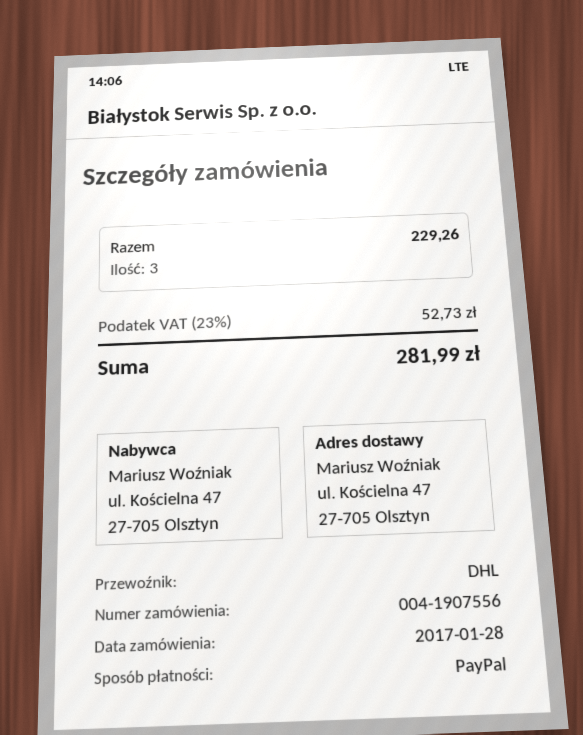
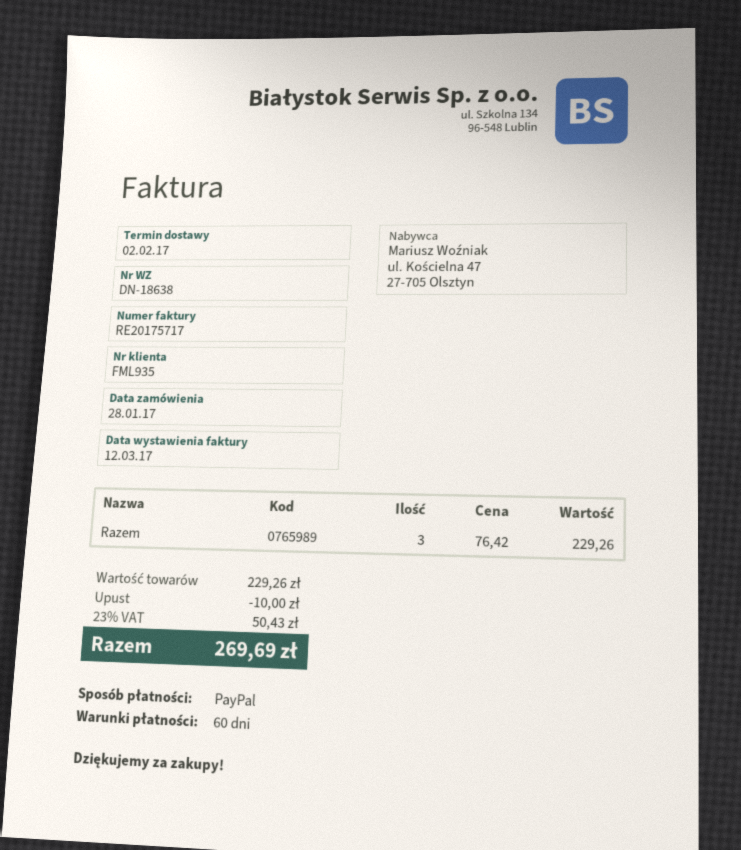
discount: none -> 10.00
tax: 23% = 52.73 -> 23% = 50.43
total: 281.99 -> 269.69

